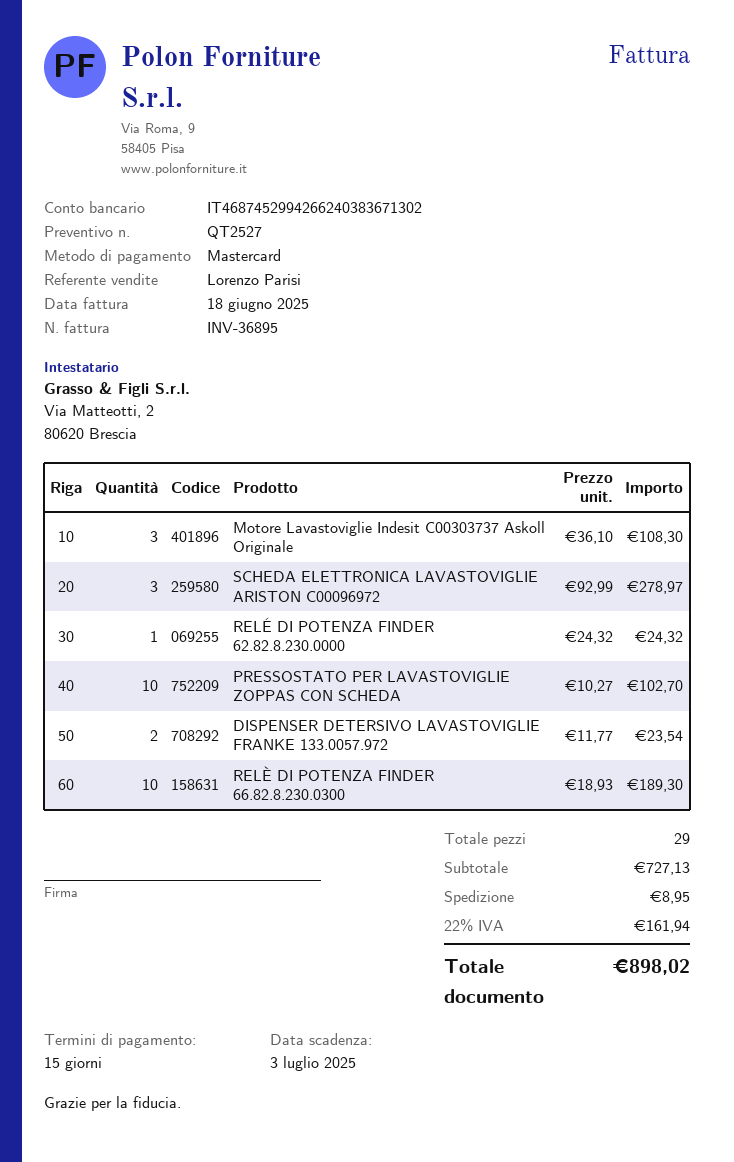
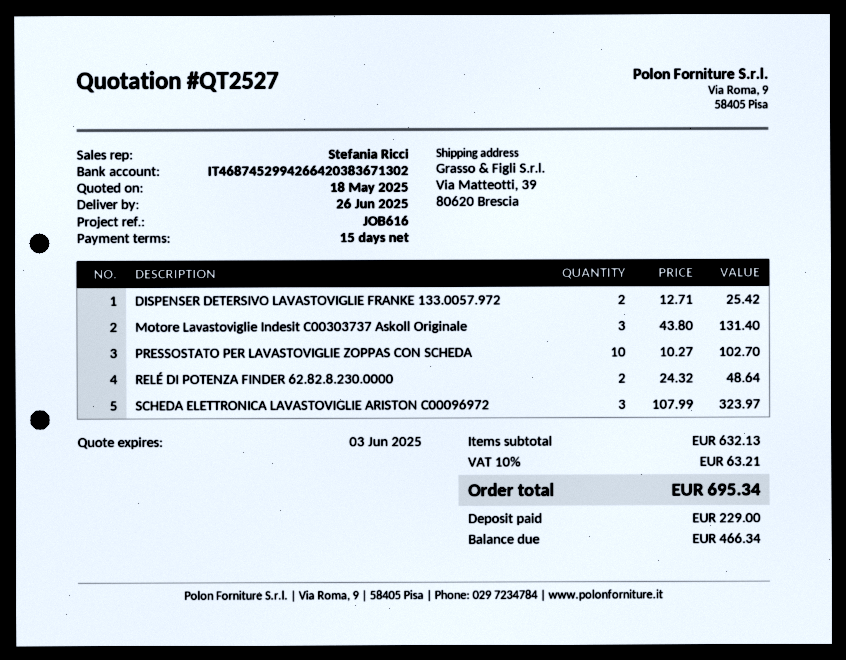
sales rep: Lorenzo Parisi -> Stefania Ricci
bank account: IT4687452994266240383671302 -> IT4687452994266420383671302
Motore Lavastoviglie Indesit C00303737 Askoll Originale: 3 x 36.10 = 108.30 -> 3 x 43.80 = 131.40
SCHEDA ELETTRONICA LAVASTOVIGLIE ARISTON C00096972: 3 x 92.99 = 278.97 -> 3 x 107.99 = 323.97
RELÉ DI POTENZA FINDER 62.82.8.230.0000: 1 x 24.32 = 24.32 -> 2 x 24.32 = 48.64
DISPENSER DETERSIVO LAVASTOVIGLIE FRANKE 133.0057.972: 2 x 11.77 = 23.54 -> 2 x 12.71 = 25.42
RELÈ DI POTENZA FINDER 66.82.8.230.0300: 10 x 18.93 = 189.30 -> none
subtotal: 727.13 -> 632.13
shipping: 8.95 -> none
tax: 22% = 161.94 -> 10% = 63.21
total: 898.02 -> 695.34

